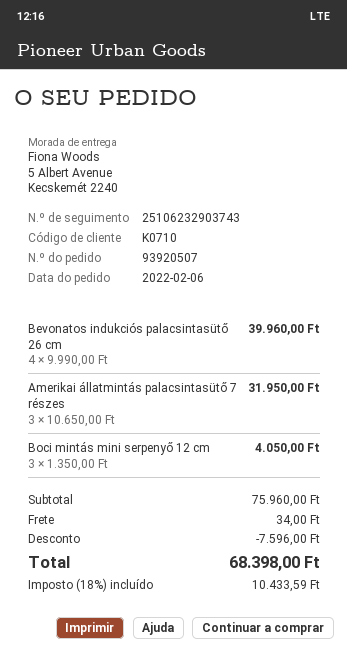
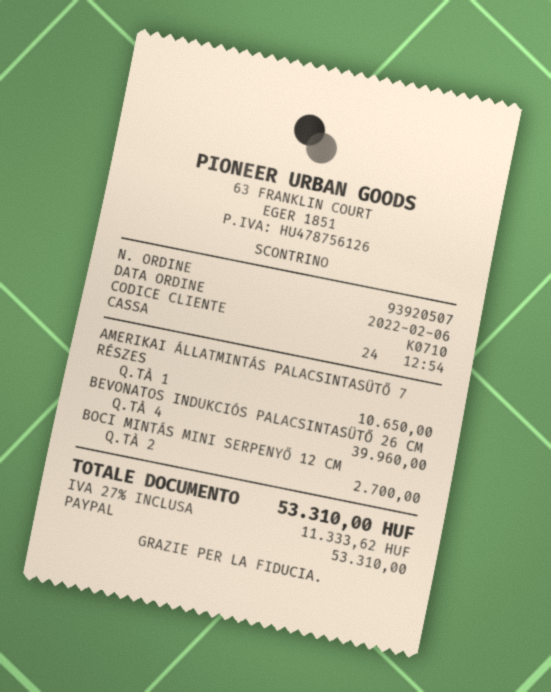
Amerikai állatmintás palacsintasütő 7 részes: 3 for 31950.00 -> 1 for 10650.00
Boci mintás mini serpenyő 12 cm: 3 for 4050.00 -> 2 for 2700.00
discount: 7596.00 -> none
shipping: 34.00 -> none
tax: 18% = 10433.59 -> 27% = 11333.62
total: 68398.00 -> 53310.00

